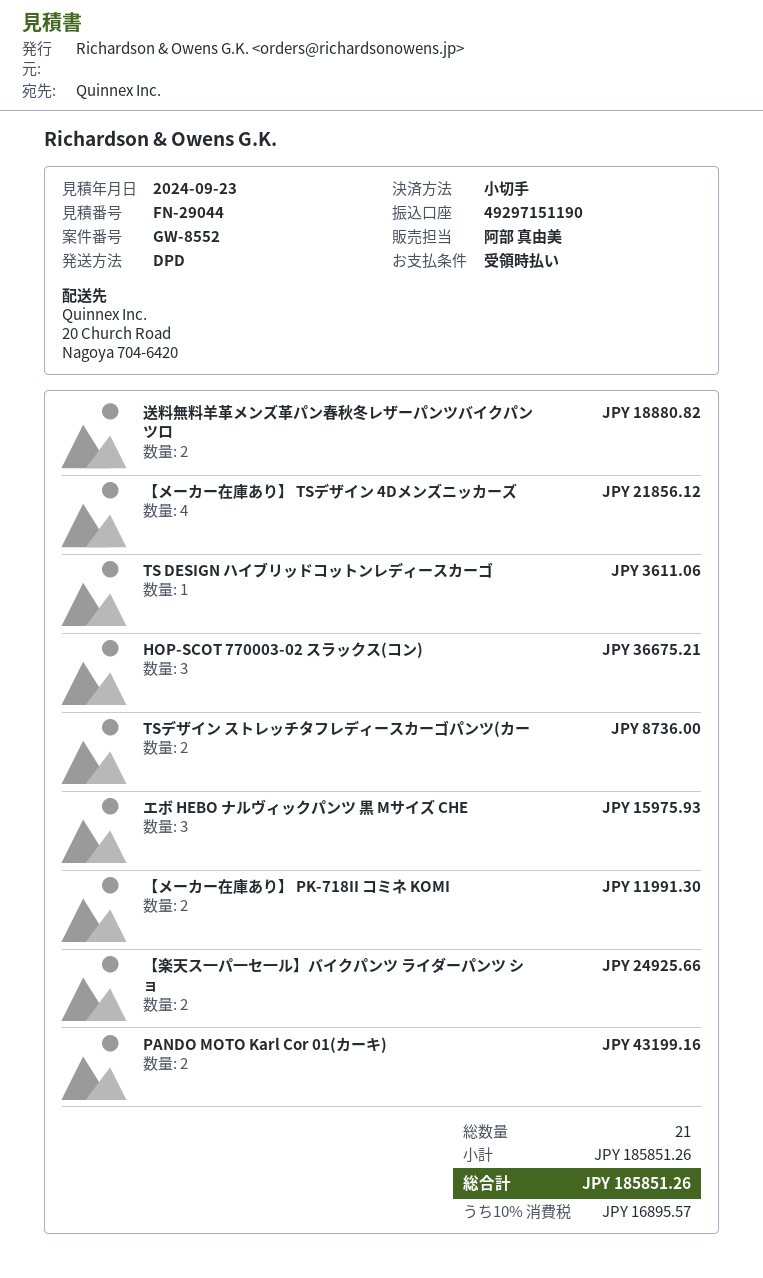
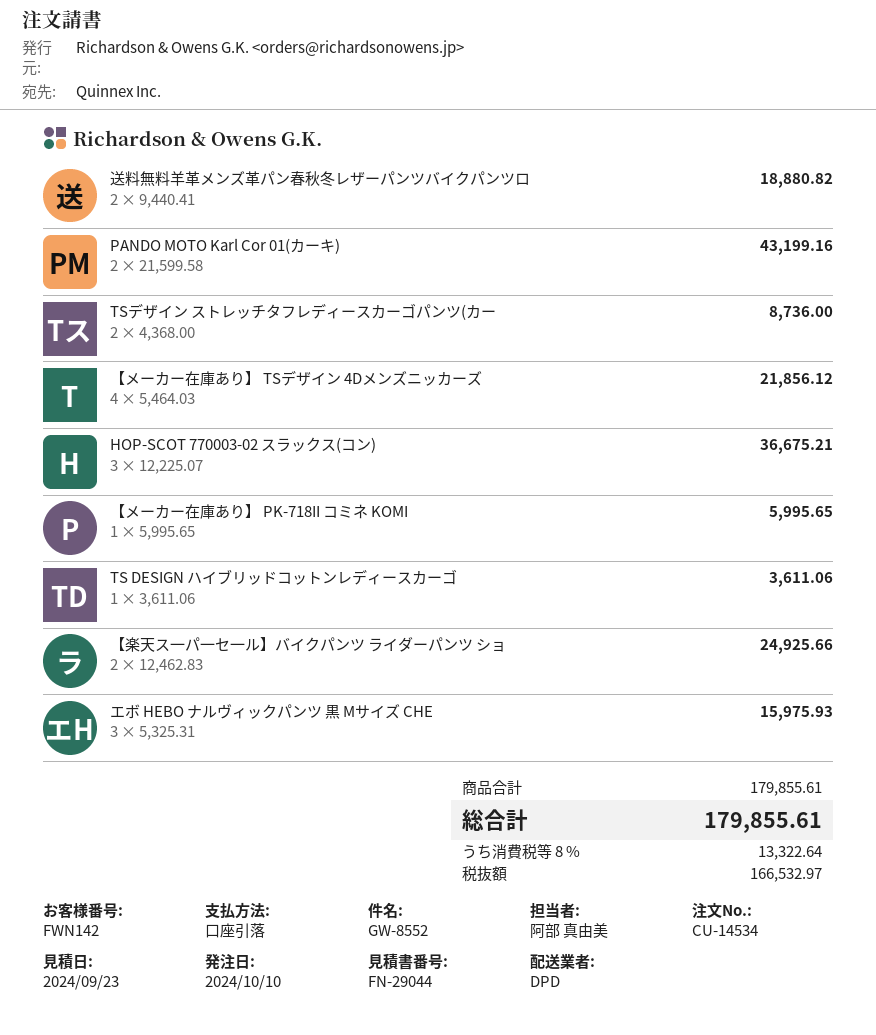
payment method: cheque -> direct debit
【メーカー在庫あり】 PK-718II コミネ KOMI: 2 for 11991.30 -> 1 for 5995.65
subtotal: 185851.26 -> 179855.61
tax: 10% = 16895.57 -> 8% = 13322.64
total: 185851.26 -> 179855.61

